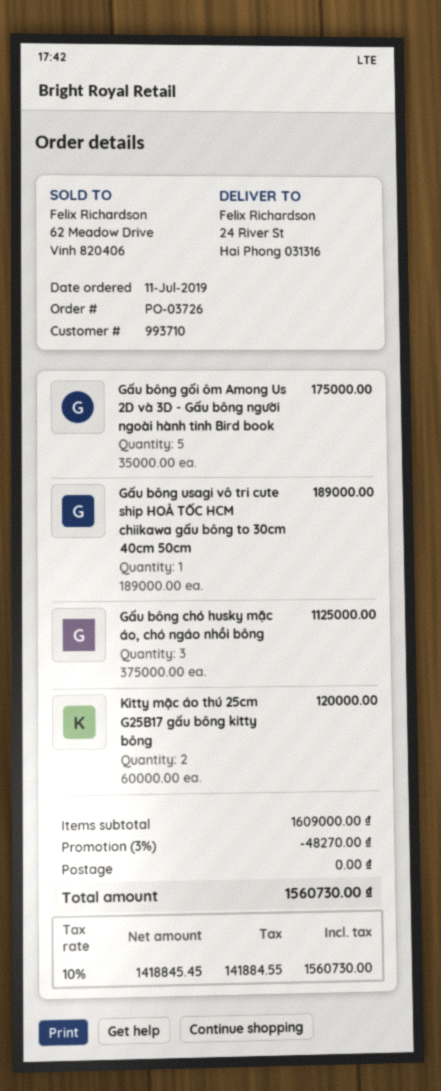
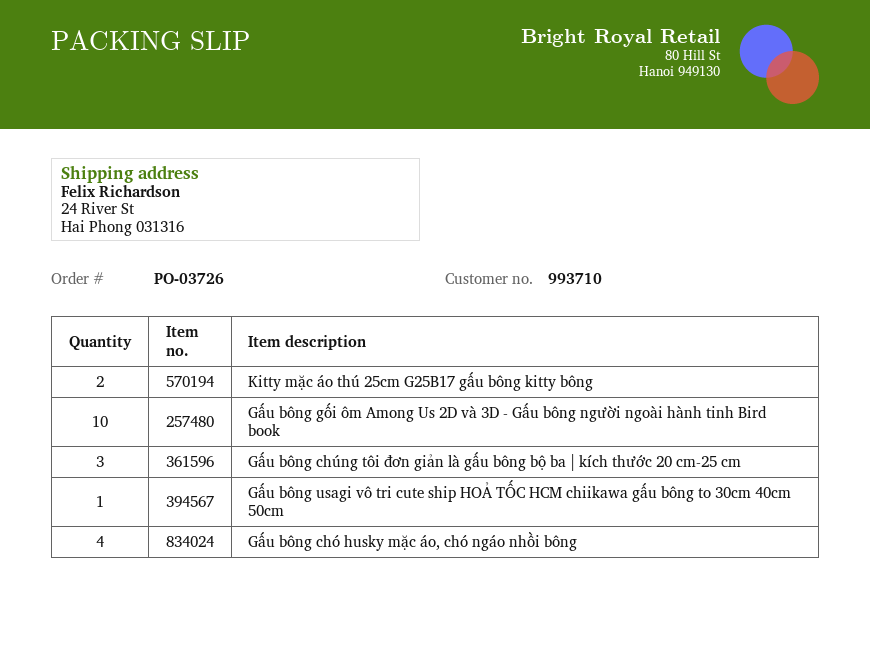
Gấu bông gối ôm Among Us 2D và 3D - Gấu bông người ngoài hành tinh Bird book: 5 -> 10
Gấu bông chó husky mặc áo, chó ngáo nhồi bông: 3 -> 4
Gấu bông chúng tôi đơn giản là gấu bông bộ ba | kích thước 20 cm-25 cm: none -> 3

